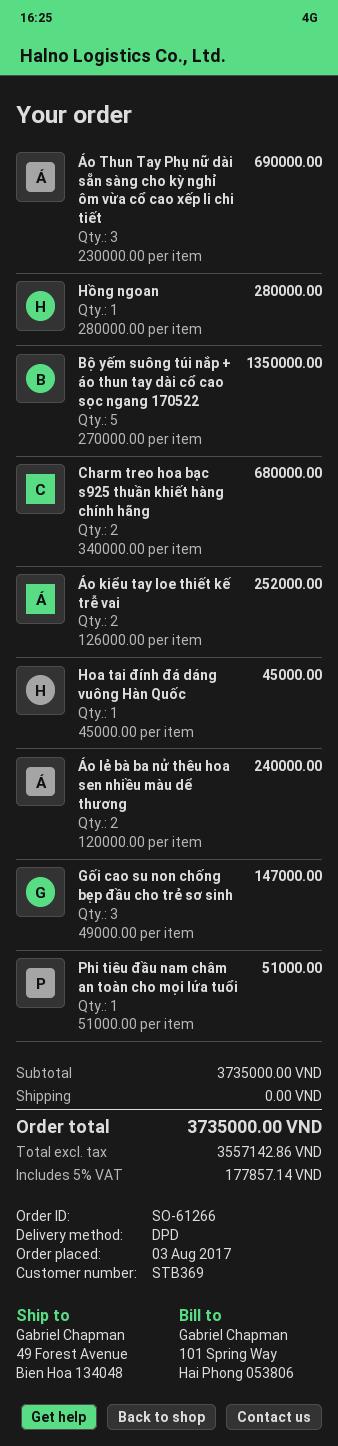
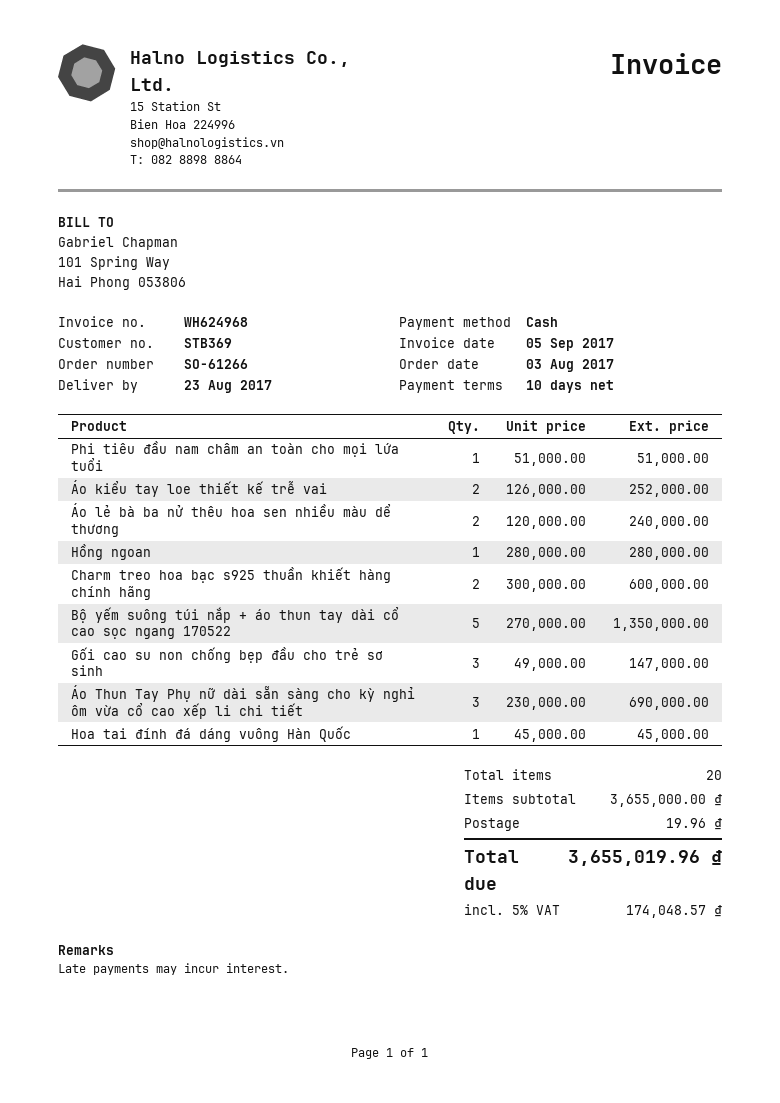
Charm treo hoa bạc s925 thuần khiết hàng chính hãng: 2 x 340000.00 = 680000.00 -> 2 x 300000.00 = 600000.00
subtotal: 3735000.00 -> 3655000.00
shipping: 0.00 -> 19.96
tax: 5% = 177857.14 -> 5% = 174048.57
total: 3735000.00 -> 3655019.96

